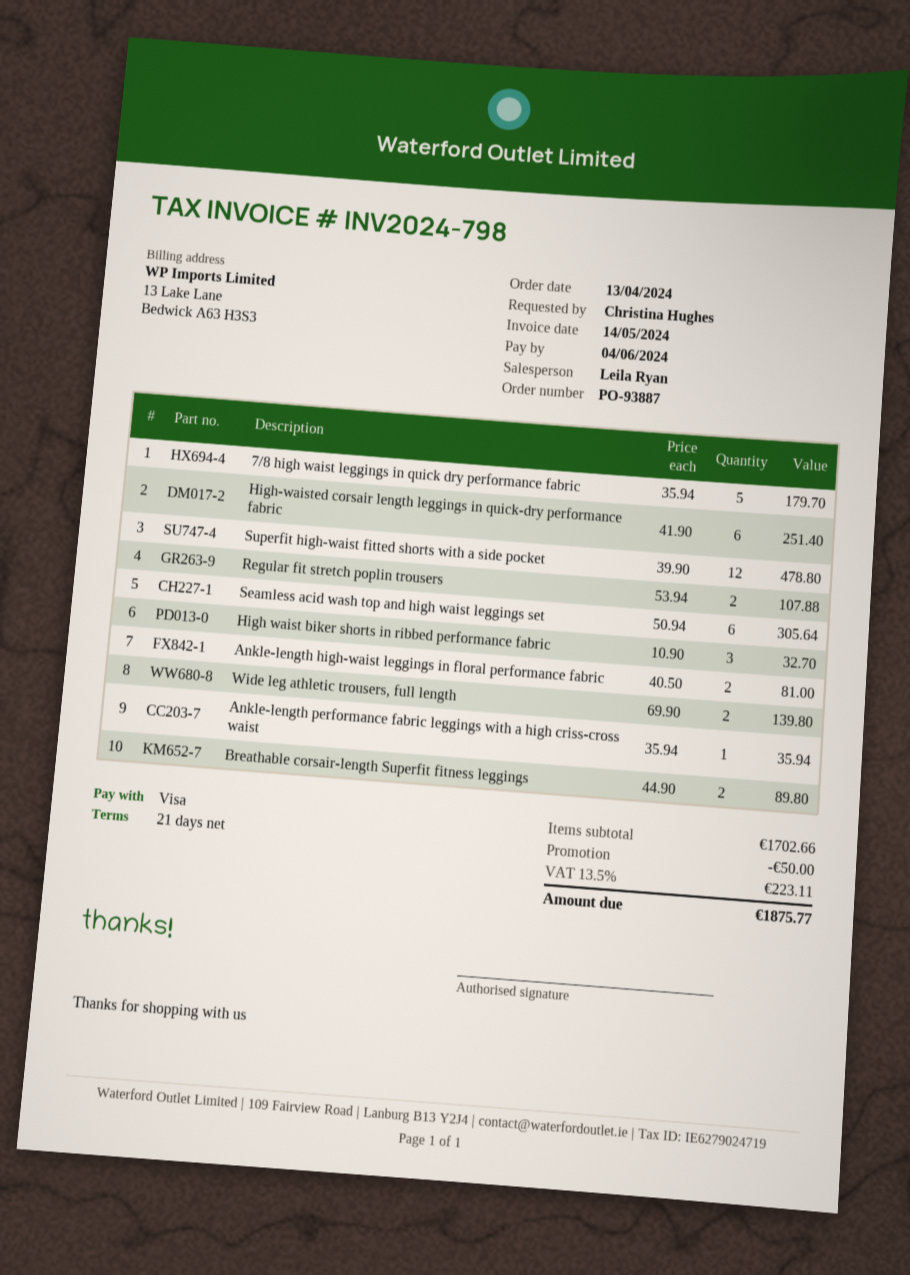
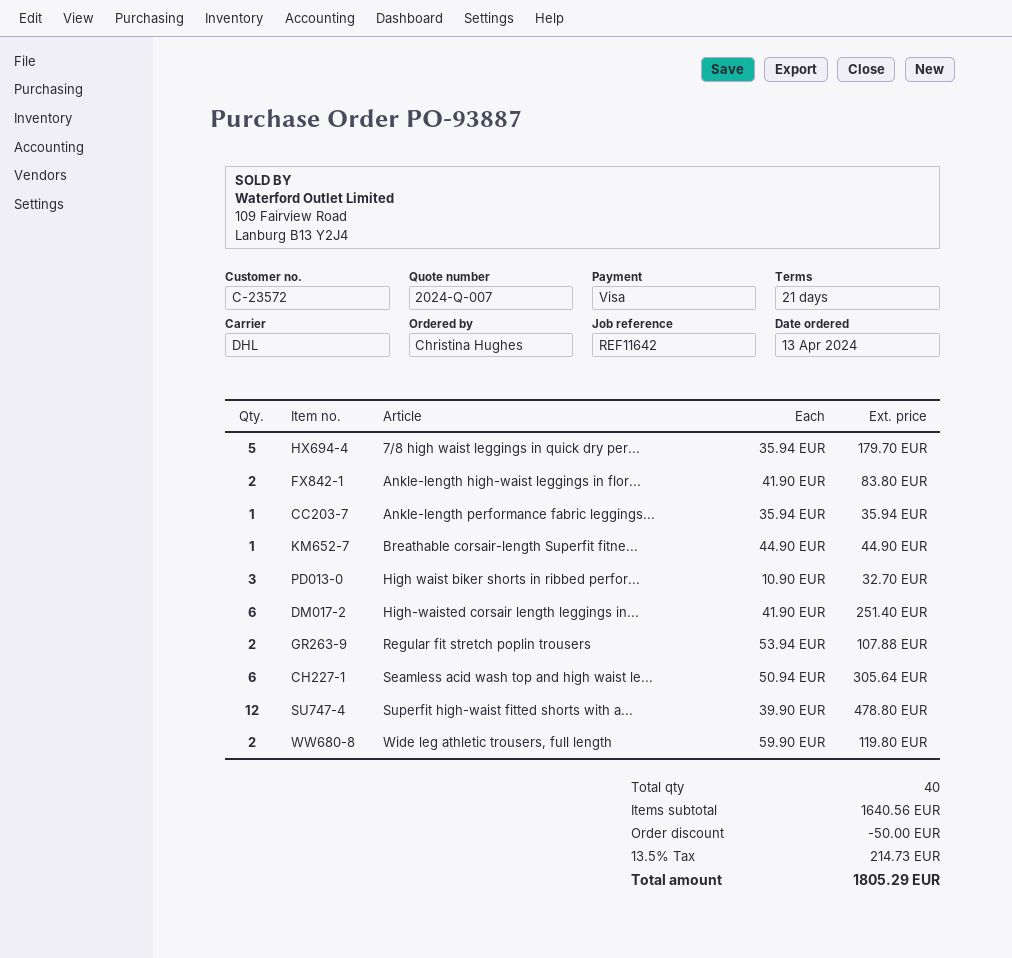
Ankle-length high-waist leggings in floral performance fabric: 2 x 40.50 = 81.00 -> 2 x 41.90 = 83.80
Wide leg athletic trousers, full length: 2 x 69.90 = 139.80 -> 2 x 59.90 = 119.80
Breathable corsair-length Superfit fitness leggings: 2 x 44.90 = 89.80 -> 1 x 44.90 = 44.90
subtotal: 1702.66 -> 1640.56
tax: 13.5% = 223.11 -> 13.5% = 214.73
total: 1875.77 -> 1805.29

